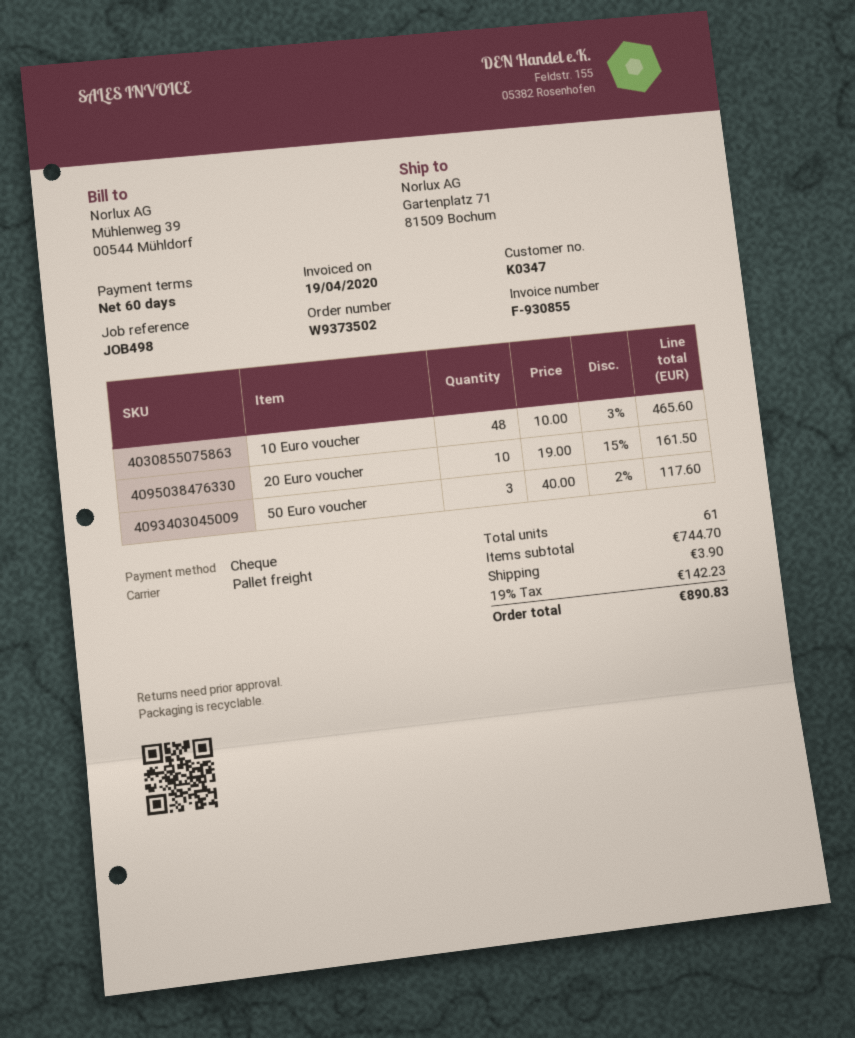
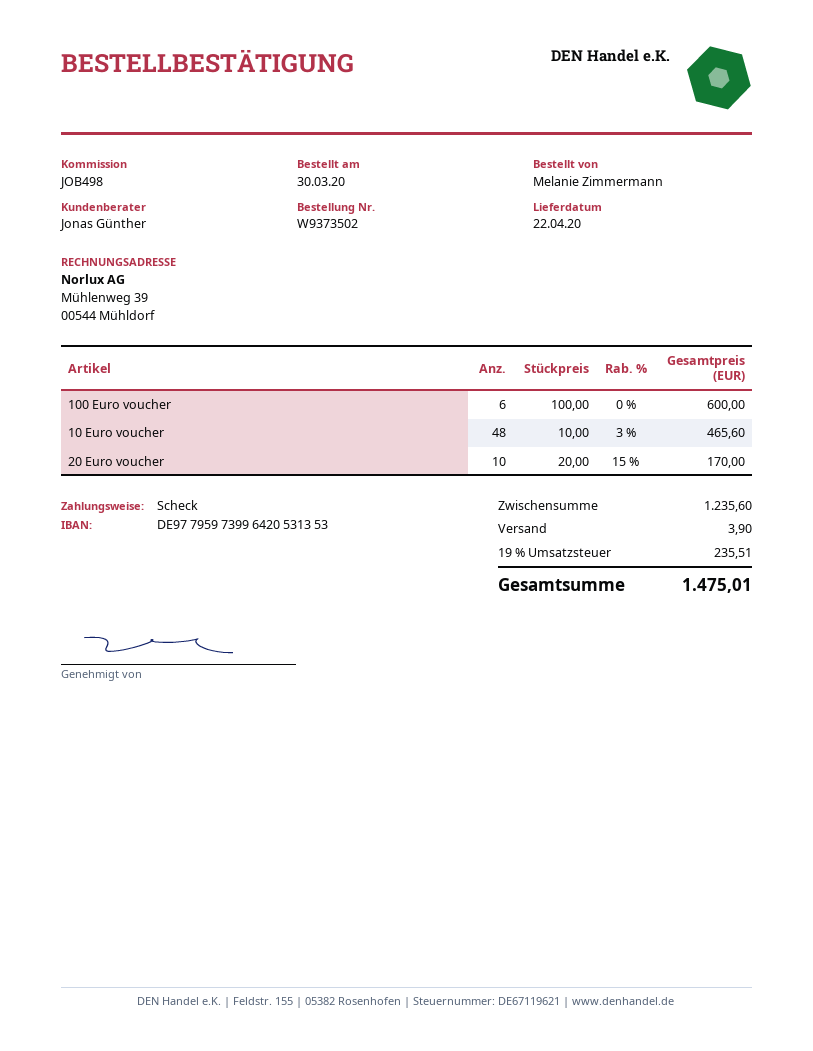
20 Euro voucher: 10 x 19.00 - 15% = 161.50 -> 10 x 20.00 - 15% = 170.00
50 Euro voucher: 3 x 40.00 - 2% = 117.60 -> none
100 Euro voucher: none -> 6 x 100.00 = 600.00
subtotal: 744.70 -> 1235.60
tax: 19% = 142.23 -> 19% = 235.51
total: 890.83 -> 1475.01

